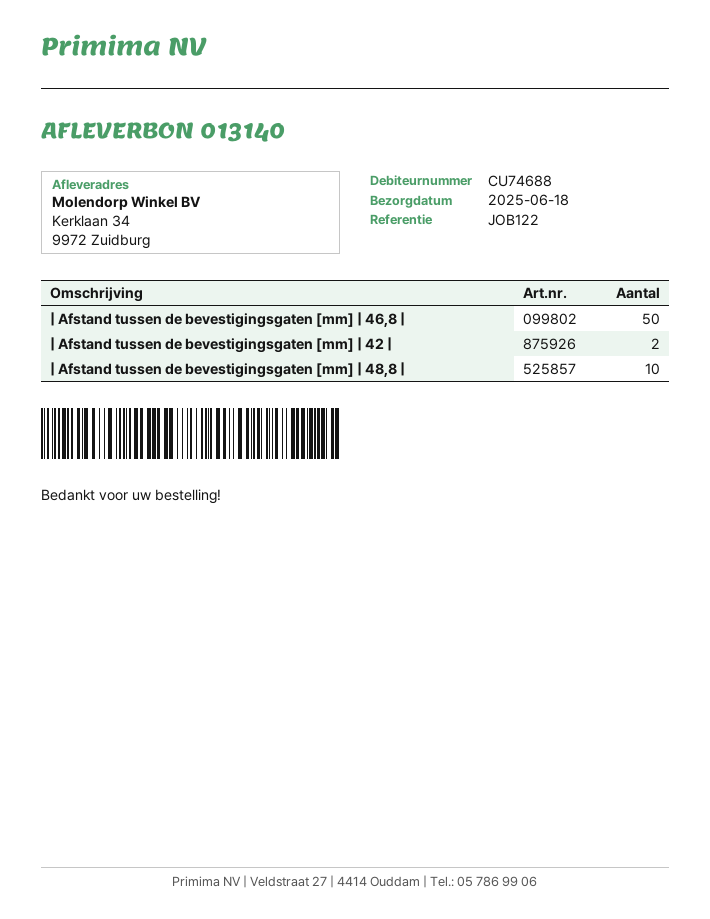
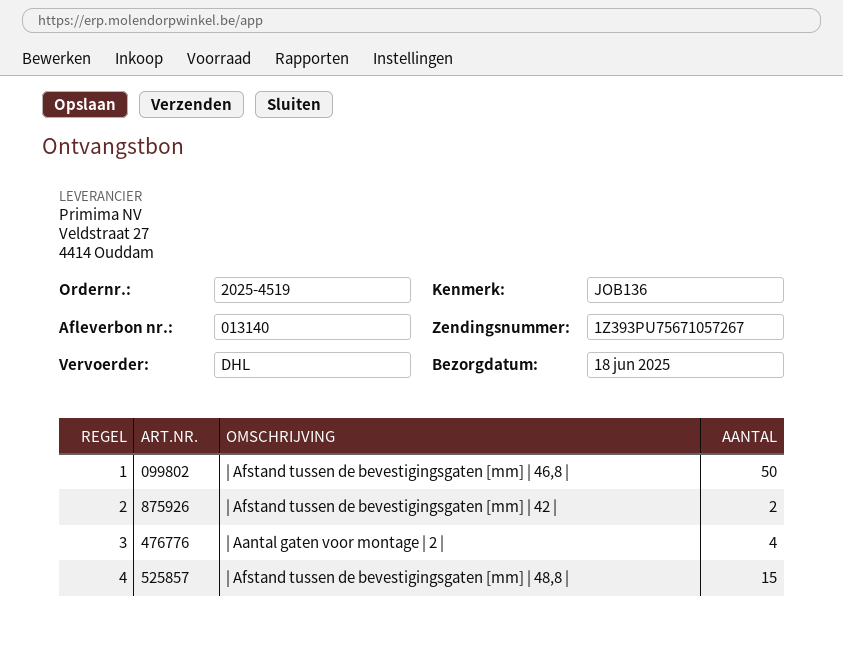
reference: JOB122 -> JOB136
| Afstand tussen de bevestigingsgaten [mm] | 48,8 |: 10 -> 15
| Aantal gaten voor montage | 2 |: none -> 4

